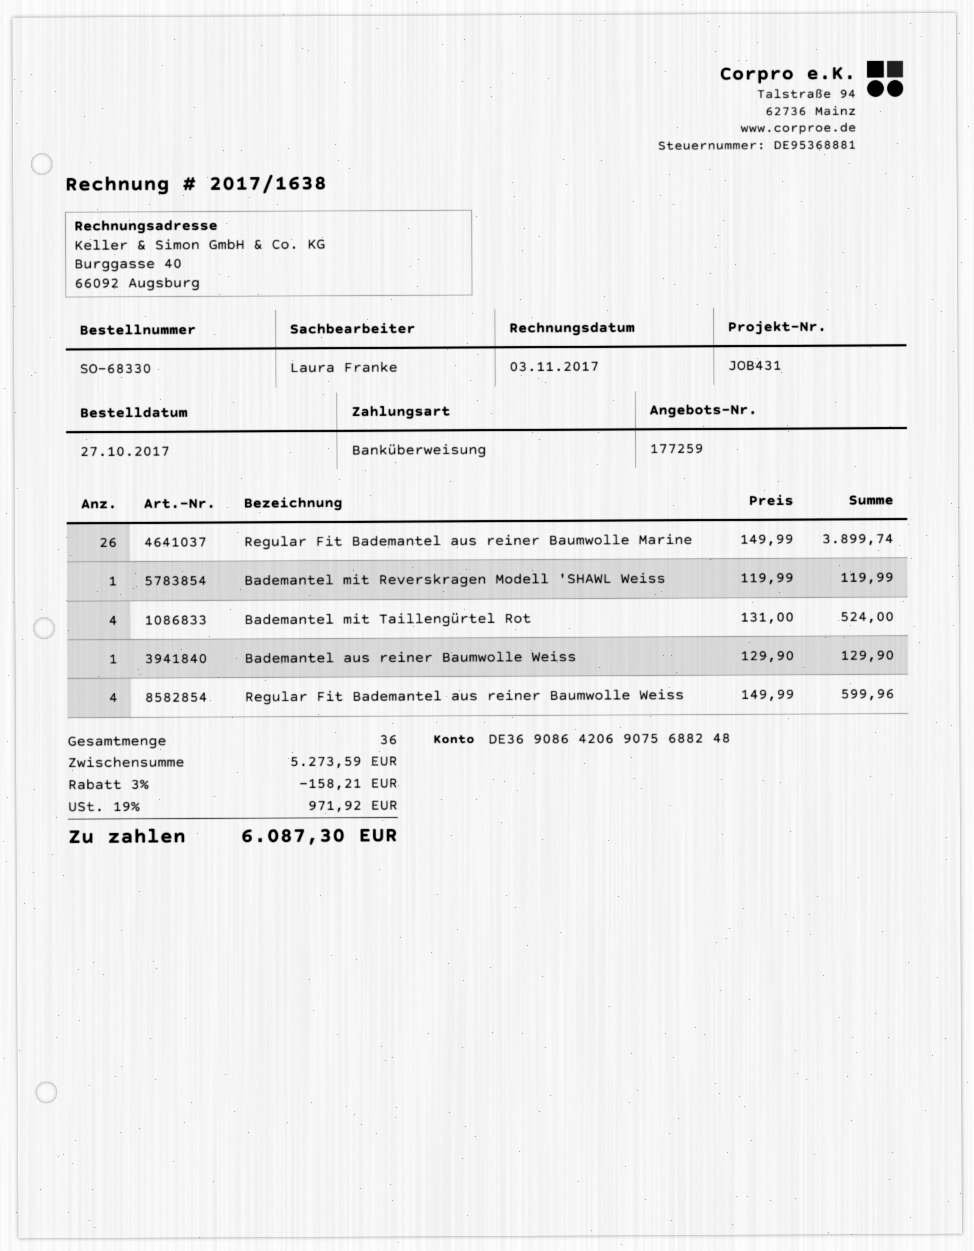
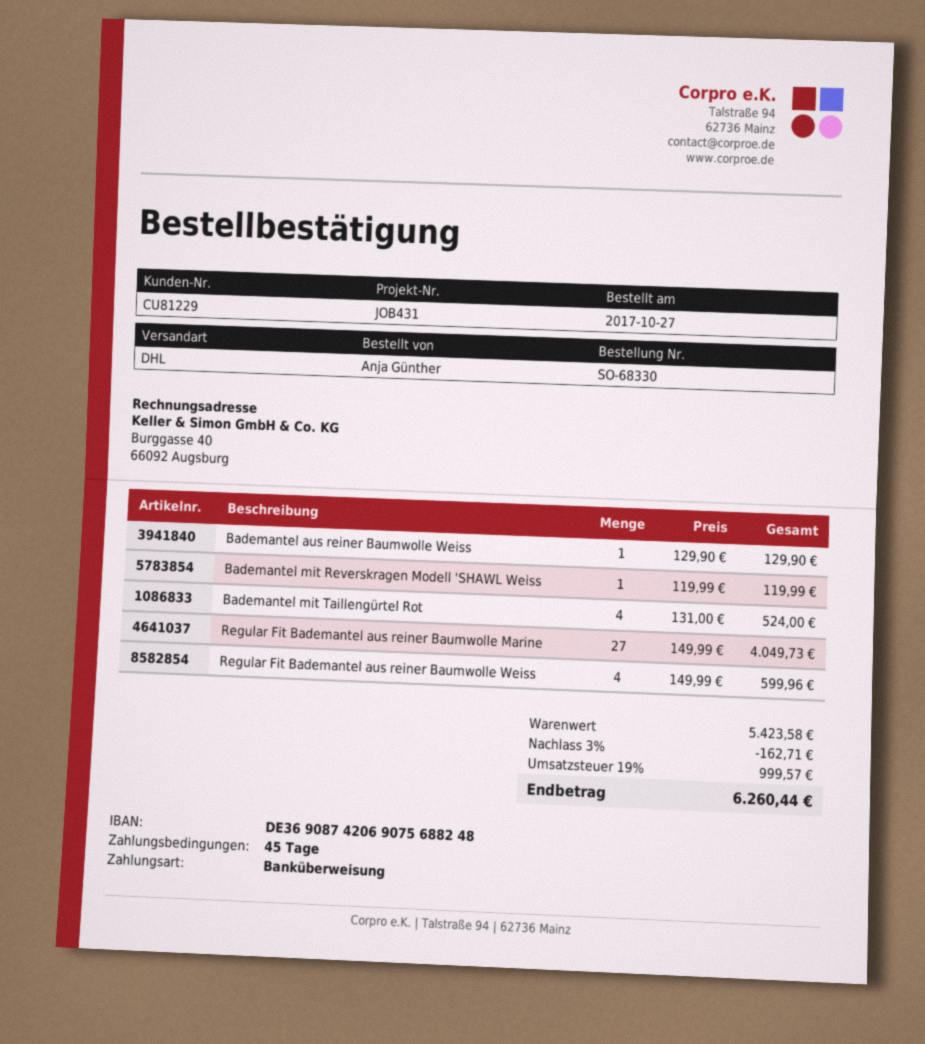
bank account: DE36908642069075688248 -> DE36908742069075688248
Regular Fit Bademantel aus reiner Baumwolle Marine: 26 x 149.99 = 3899.74 -> 27 x 149.99 = 4049.73
subtotal: 5273.59 -> 5423.58
discount: 3% = 158.21 -> 3% = 162.71
tax: 19% = 971.92 -> 19% = 999.57
total: 6087.30 -> 6260.44

